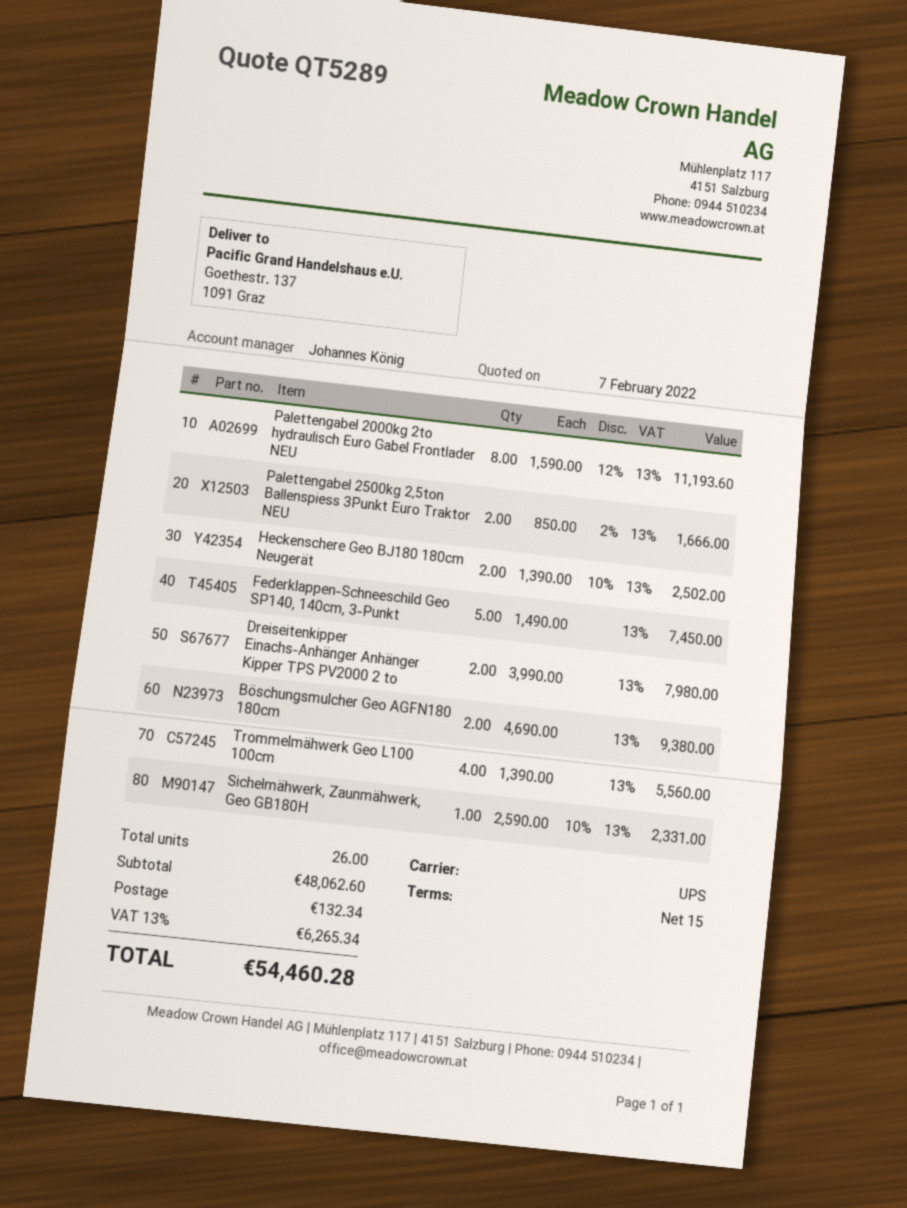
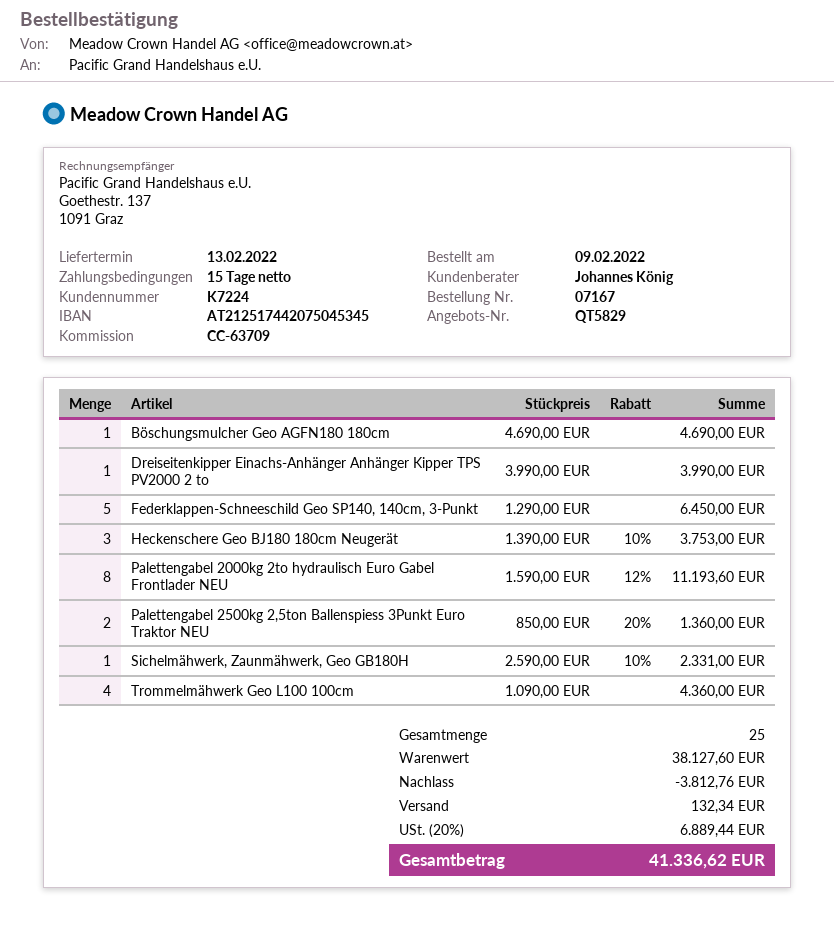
quote number: QT5289 -> QT5829
Palettengabel 2500kg 2,5ton Ballenspiess 3Punkt Euro Traktor NEU: 2 x 850.00 - 2% = 1666.00 -> 2 x 850.00 - 20% = 1360.00
Heckenschere Geo BJ180 180cm Neugerät: 2 x 1390.00 - 10% = 2502.00 -> 3 x 1390.00 - 10% = 3753.00
Federklappen-Schneeschild Geo SP140, 140cm, 3-Punkt: 5 x 1490.00 = 7450.00 -> 5 x 1290.00 = 6450.00
Dreiseitenkipper Einachs-Anhänger Anhänger Kipper TPS PV2000 2 to: 2 x 3990.00 = 7980.00 -> 1 x 3990.00 = 3990.00
Böschungsmulcher Geo AGFN180 180cm: 2 x 4690.00 = 9380.00 -> 1 x 4690.00 = 4690.00
Trommelmähwerk Geo L100 100cm: 4 x 1390.00 = 5560.00 -> 4 x 1090.00 = 4360.00
total quantity: 26 -> 25
subtotal: 48062.60 -> 38127.60
discount: none -> 3812.76
tax: 13% = 6265.34 -> 20% = 6889.44
total: 54460.28 -> 41336.62

